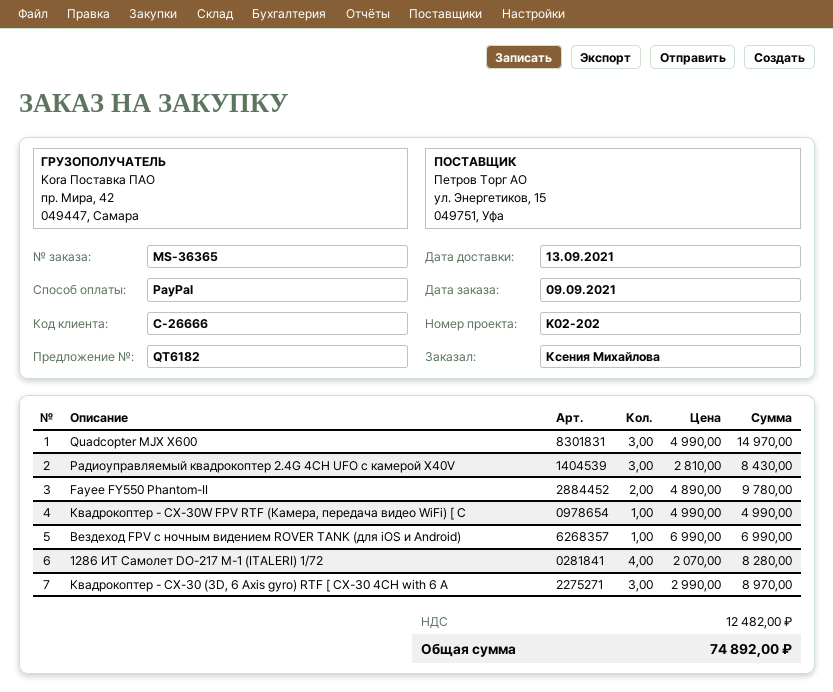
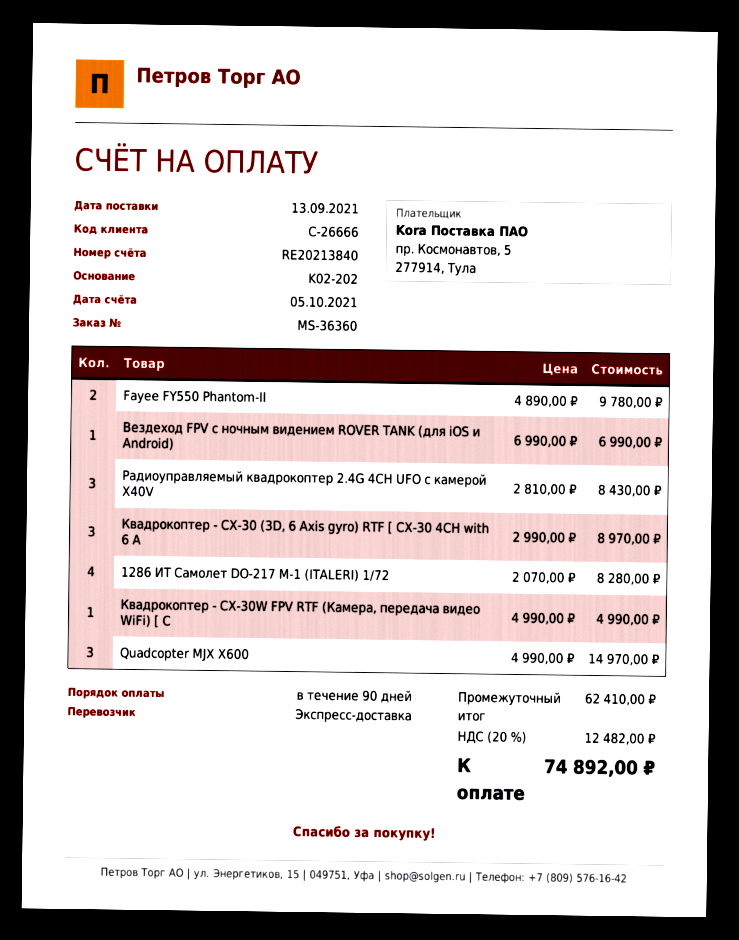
order number: MS-36365 -> MS-36360

